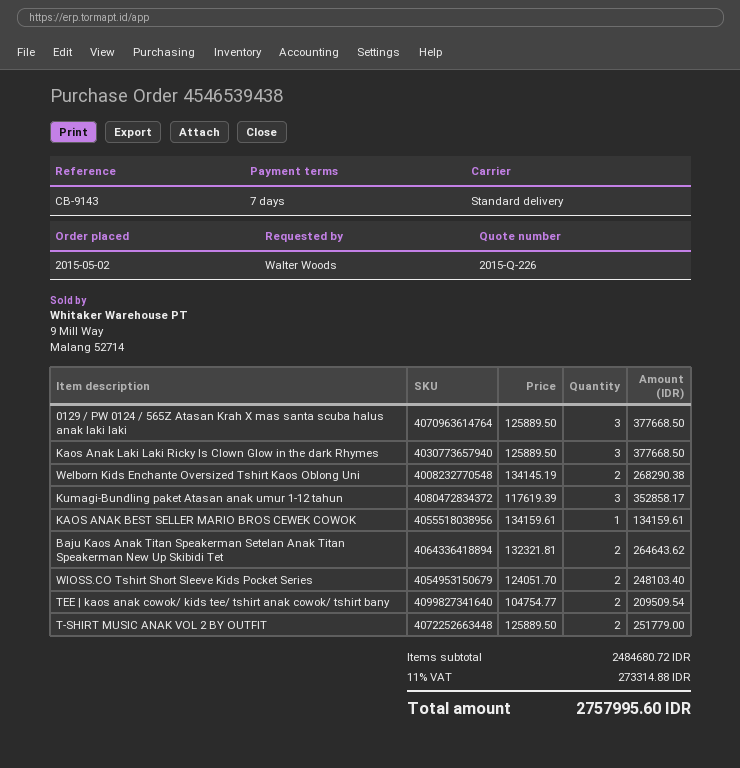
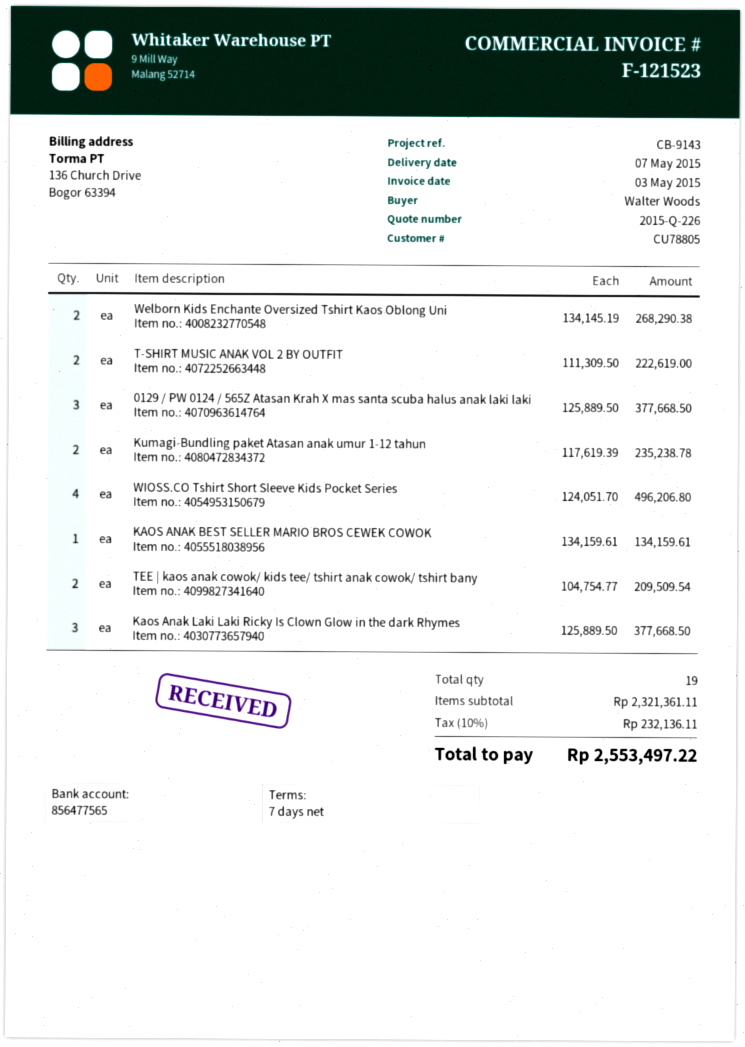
Kumagi-Bundling paket Atasan anak umur 1-12 tahun: 3 x 117619.39 = 352858.17 -> 2 x 117619.39 = 235238.78
Baju Kaos Anak Titan Speakerman Setelan Anak Titan Speakerman New Up Skibidi Tet: 2 x 132321.81 = 264643.62 -> none
WIOSS.CO Tshirt Short Sleeve Kids Pocket Series: 2 x 124051.70 = 248103.40 -> 4 x 124051.70 = 496206.80
T-SHIRT MUSIC ANAK VOL 2 BY OUTFIT: 2 x 125889.50 = 251779.00 -> 2 x 111309.50 = 222619.00
subtotal: 2484680.72 -> 2321361.11
tax: 11% = 273314.88 -> 10% = 232136.11
total: 2757995.60 -> 2553497.22

